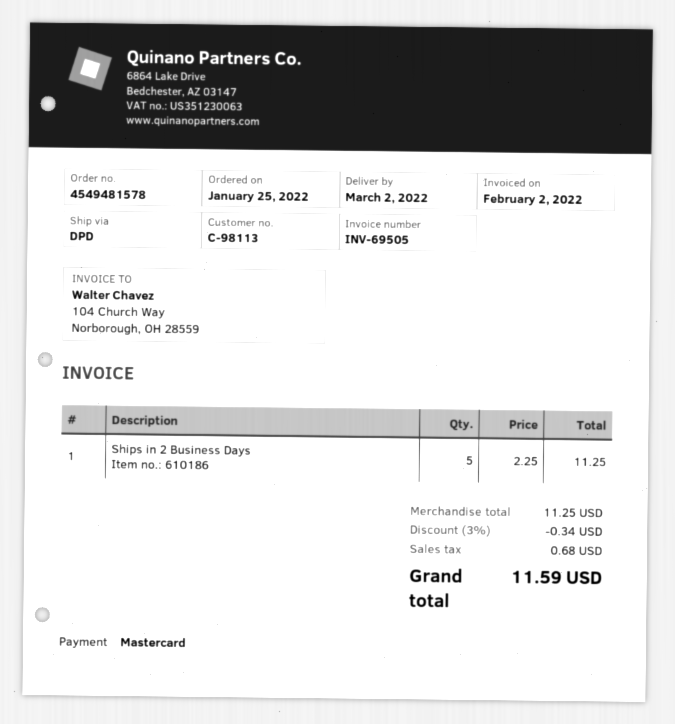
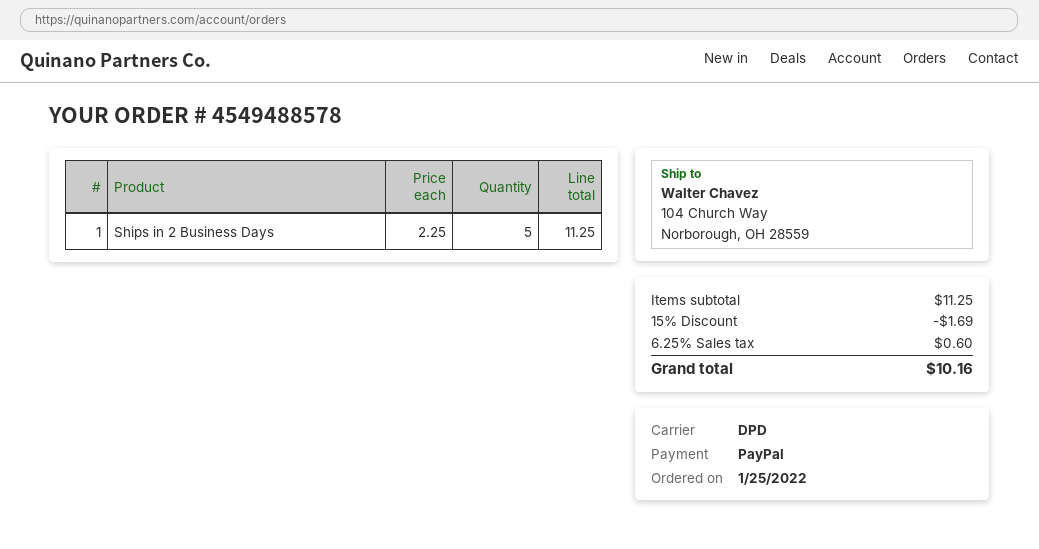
order number: 4549481578 -> 4549488578
payment method: Mastercard -> PayPal
discount: 3% = 0.34 -> 15% = 1.69
tax: 0.68 -> 0.60
total: 11.59 -> 10.16

